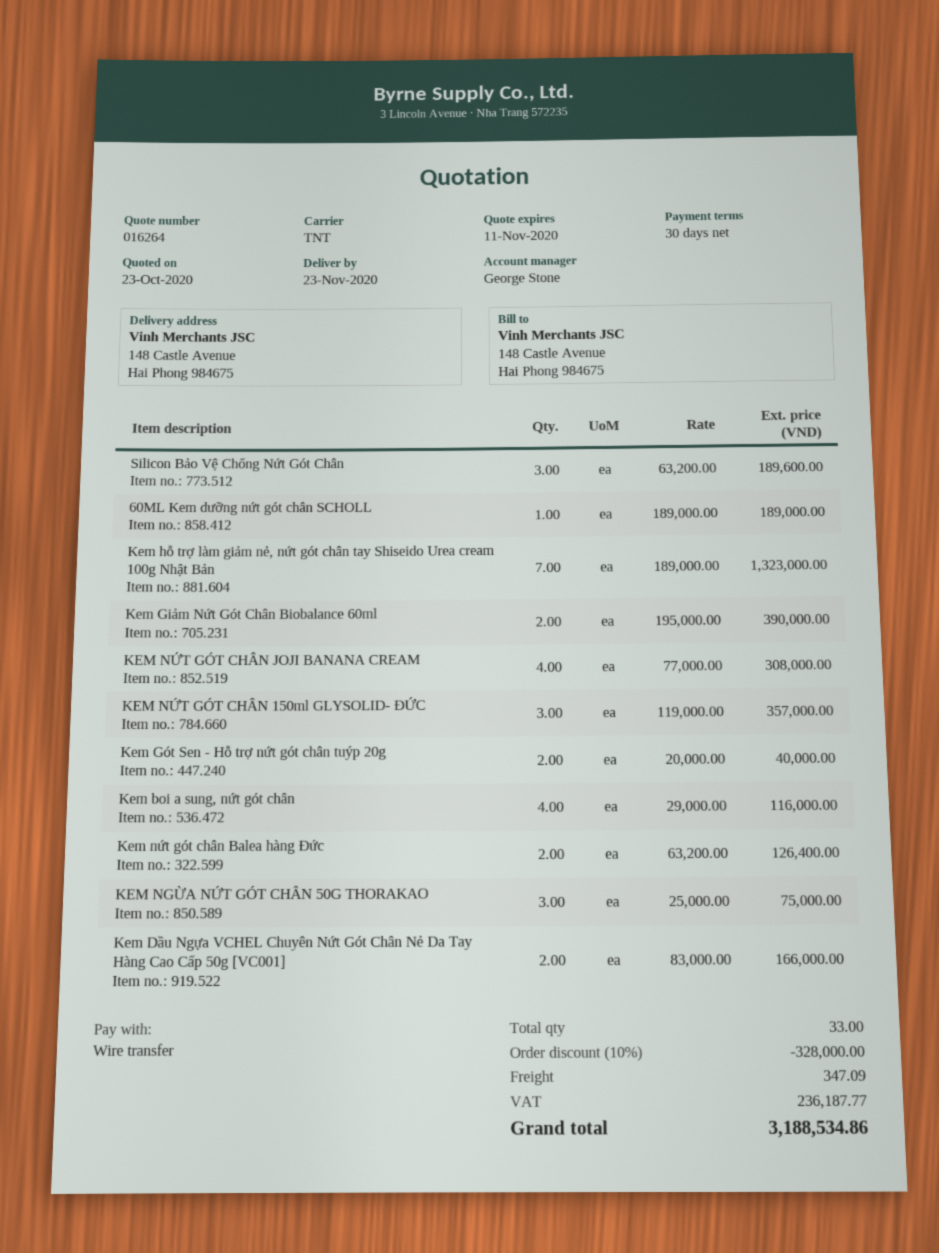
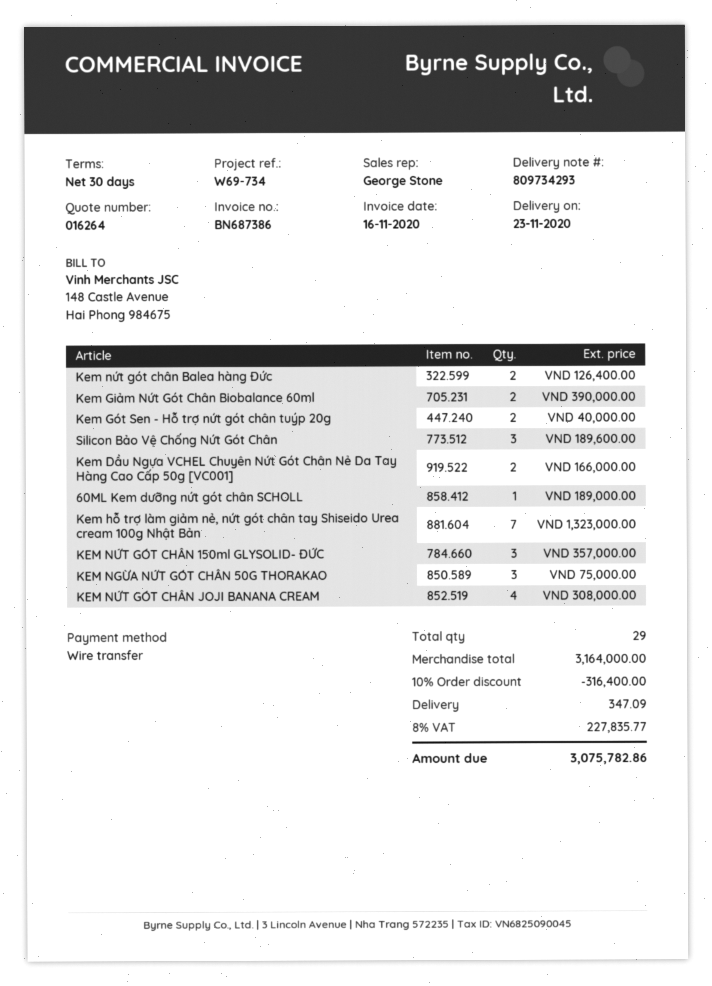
Kem boi a sung, nứt gót chân: 4 for 116000.00 -> none
total quantity: 33 -> 29
discount: 10% = 328000.00 -> 10% = 316400.00
tax: 236187.77 -> 227835.77
total: 3188534.86 -> 3075782.86

